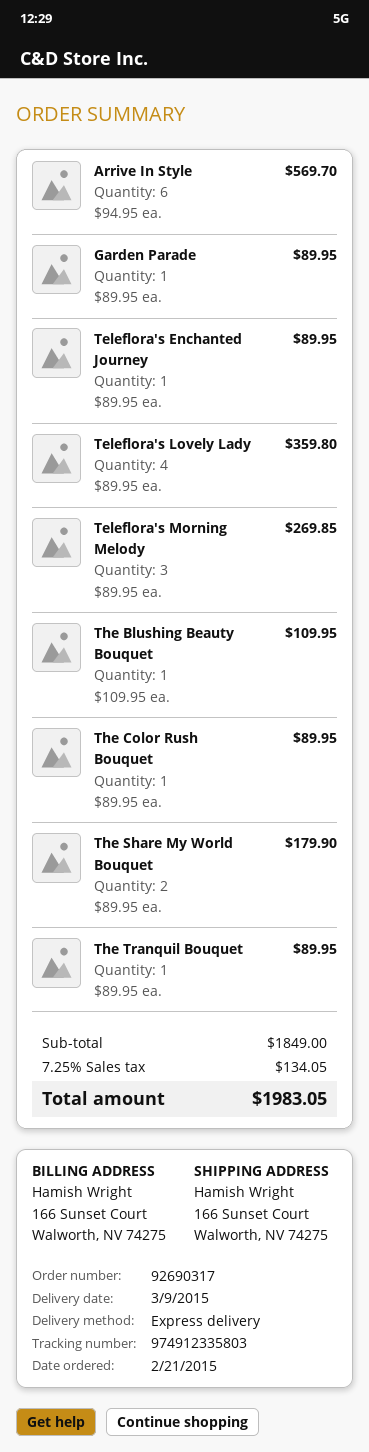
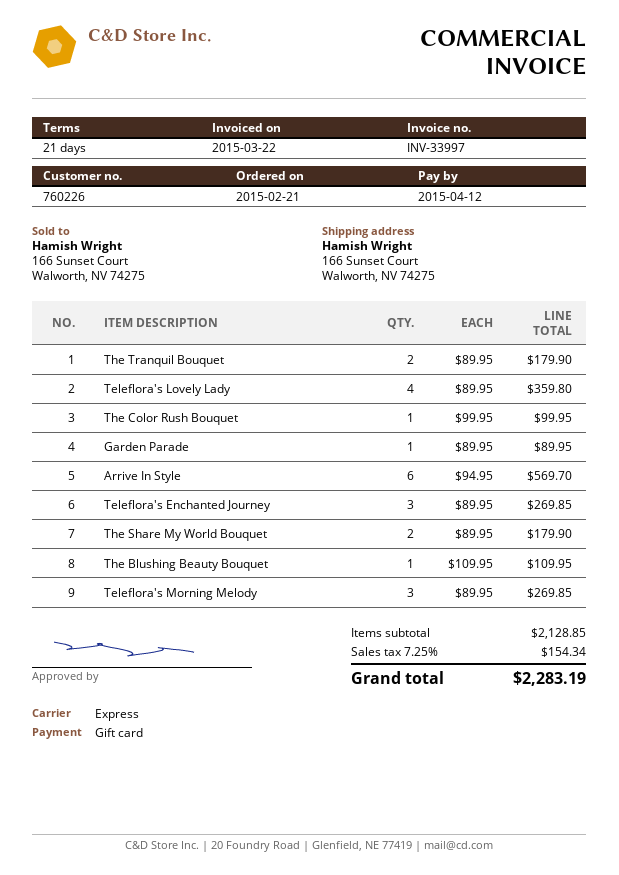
Teleflora's Enchanted Journey: 1 x 89.95 = 89.95 -> 3 x 89.95 = 269.85
The Color Rush Bouquet: 1 x 89.95 = 89.95 -> 1 x 99.95 = 99.95
The Tranquil Bouquet: 1 x 89.95 = 89.95 -> 2 x 89.95 = 179.90
subtotal: 1849.00 -> 2128.85
tax: 7.25% = 134.05 -> 7.25% = 154.34
total: 1983.05 -> 2283.19

